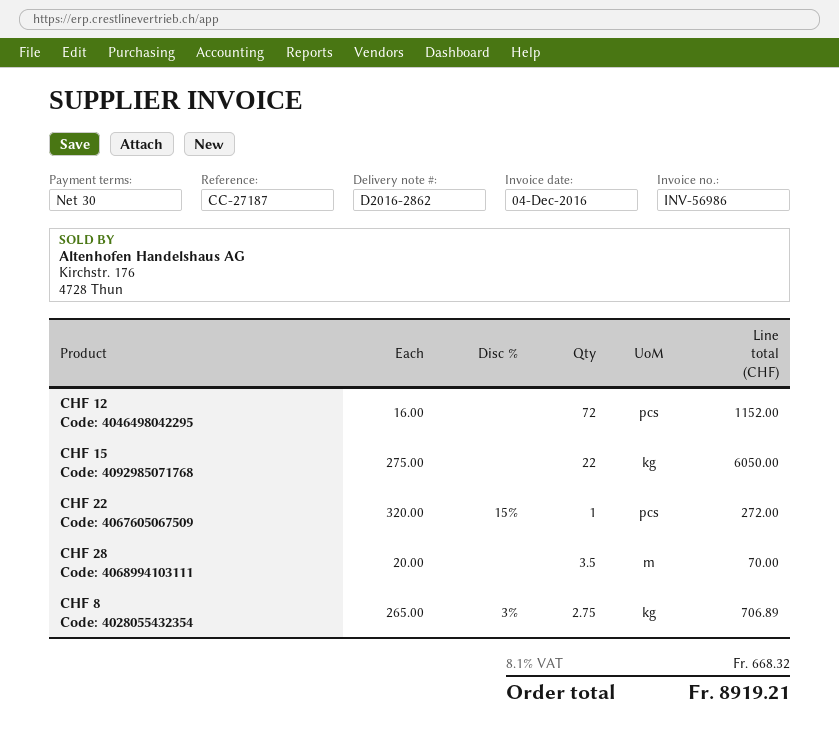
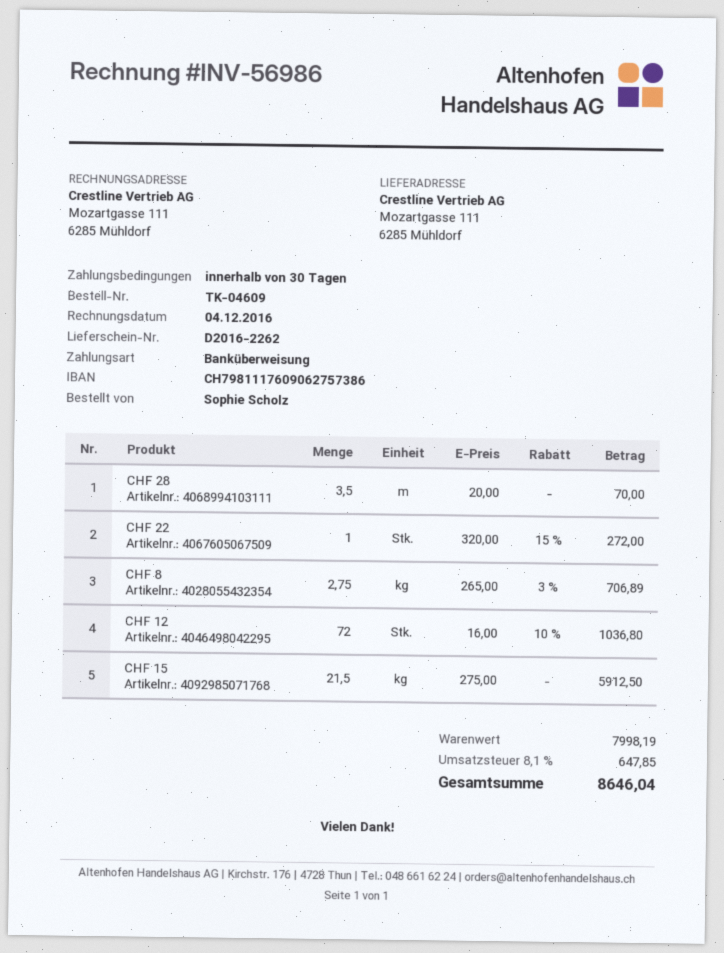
delivery note number: D2016-2862 -> D2016-2262
CHF 12: 72 x 16.00 = 1152.00 -> 72 x 16.00 - 10% = 1036.80
CHF 15: 22 x 275.00 = 6050.00 -> 21.5 x 275.00 = 5912.50
tax: 8.1% = 668.32 -> 8.1% = 647.85
total: 8919.21 -> 8646.04

